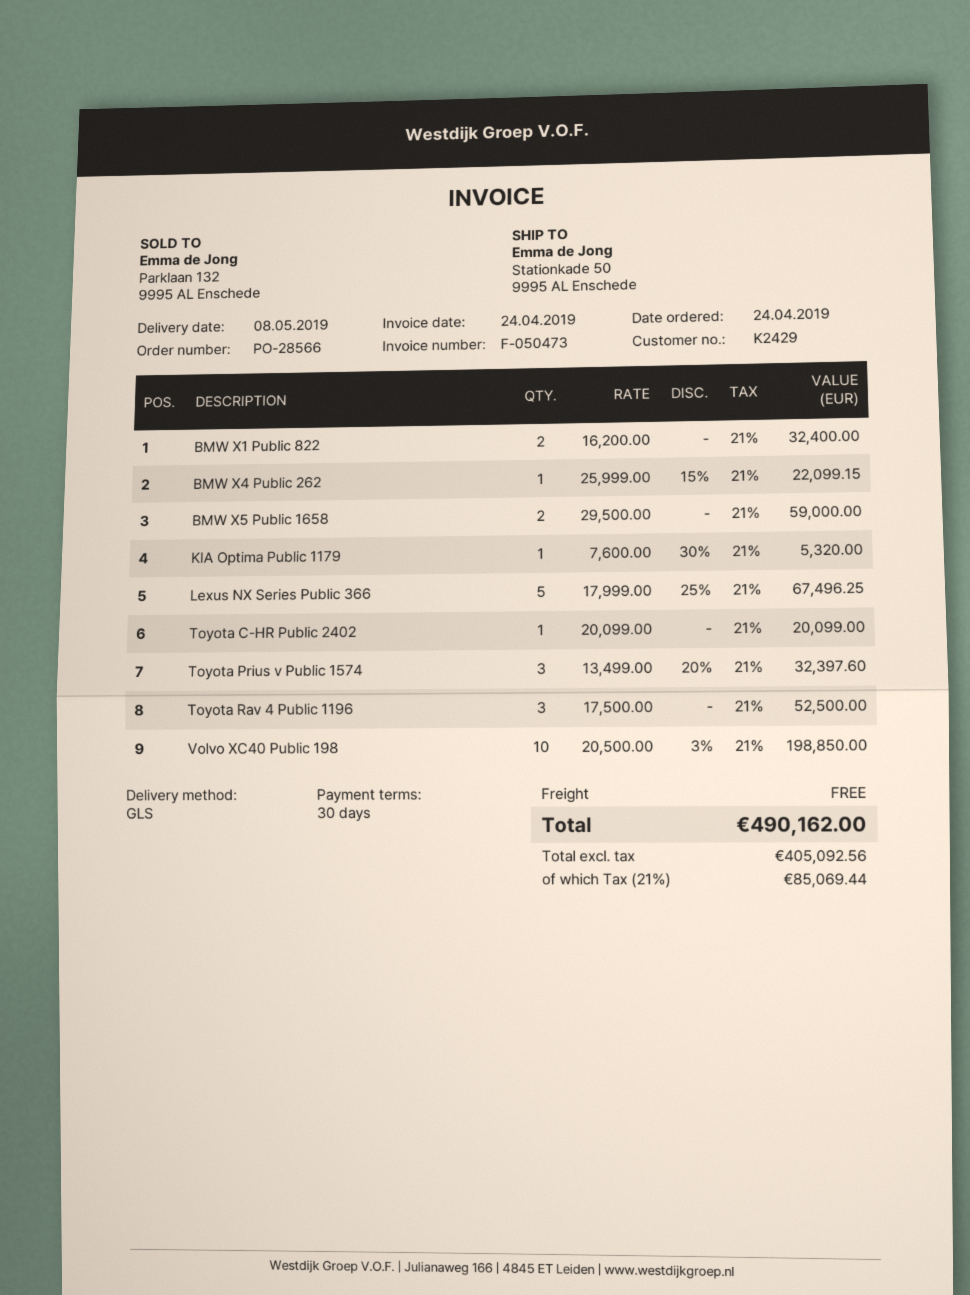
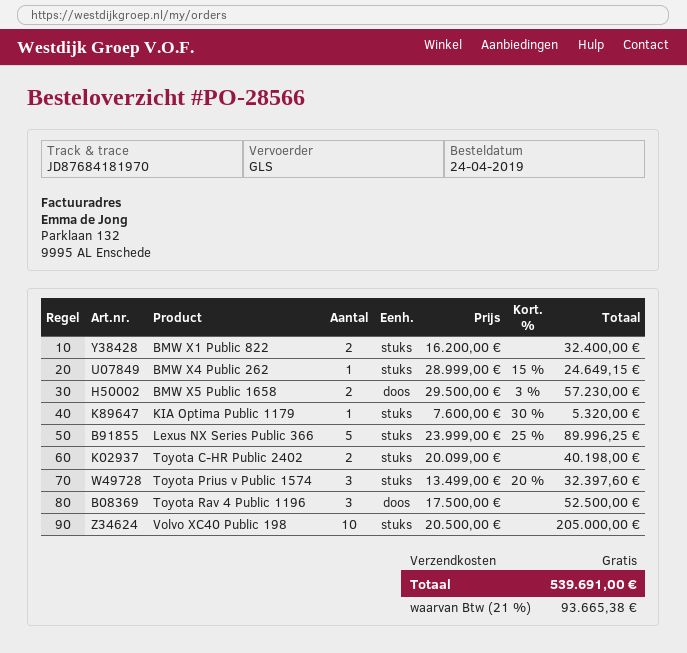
BMW X4 Public 262: 1 x 25999.00 - 15% = 22099.15 -> 1 x 28999.00 - 15% = 24649.15
BMW X5 Public 1658: 2 x 29500.00 = 59000.00 -> 2 x 29500.00 - 3% = 57230.00
Lexus NX Series Public 366: 5 x 17999.00 - 25% = 67496.25 -> 5 x 23999.00 - 25% = 89996.25
Toyota C-HR Public 2402: 1 x 20099.00 = 20099.00 -> 2 x 20099.00 = 40198.00
Volvo XC40 Public 198: 10 x 20500.00 - 3% = 198850.00 -> 10 x 20500.00 = 205000.00
tax: 21% = 85069.44 -> 21% = 93665.38
total: 490162.00 -> 539691.00

